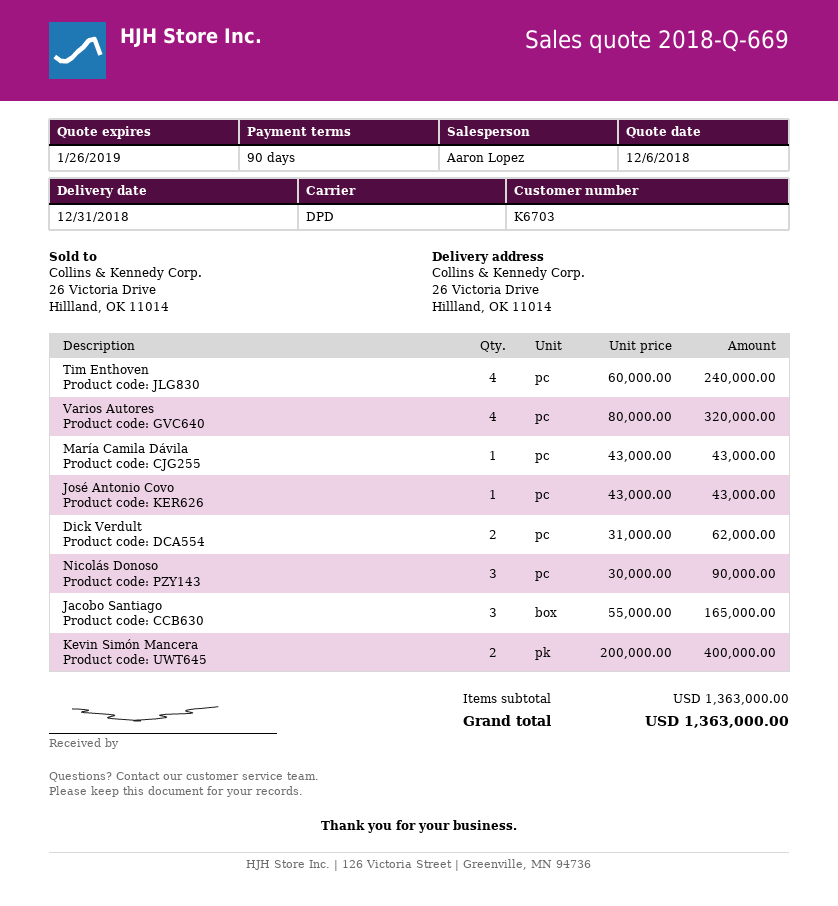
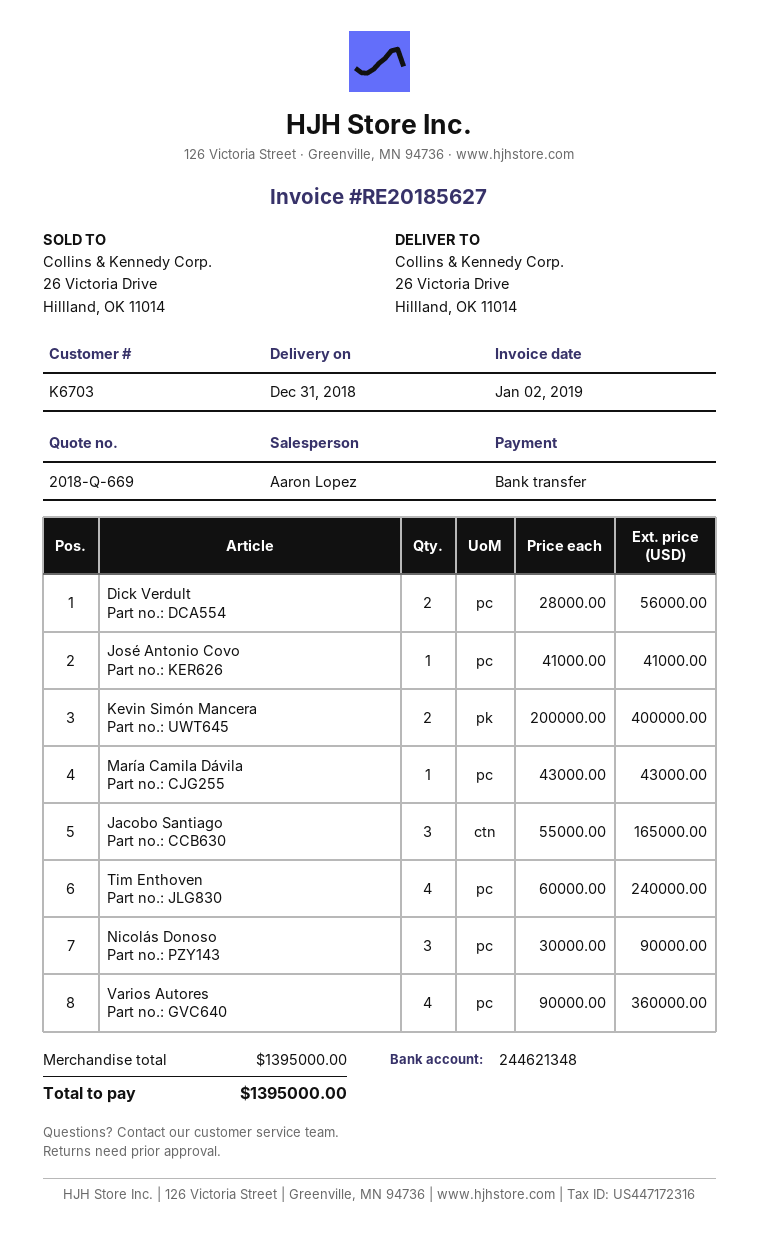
Varios Autores: 4 x 80000.00 = 320000.00 -> 4 x 90000.00 = 360000.00
José Antonio Covo: 1 x 43000.00 = 43000.00 -> 1 x 41000.00 = 41000.00
Dick Verdult: 2 x 31000.00 = 62000.00 -> 2 x 28000.00 = 56000.00
subtotal: 1363000.00 -> 1395000.00
total: 1363000.00 -> 1395000.00

